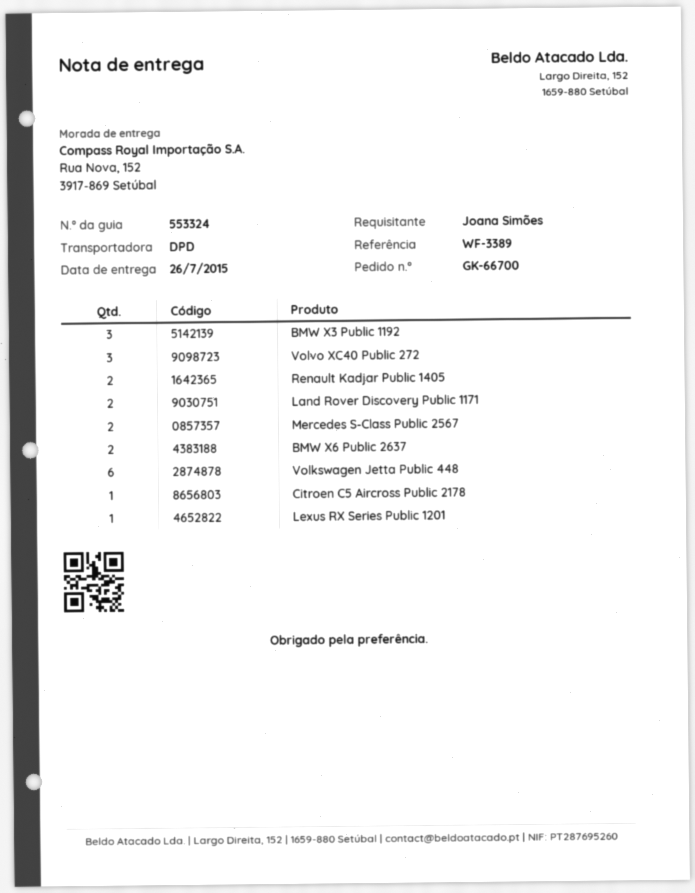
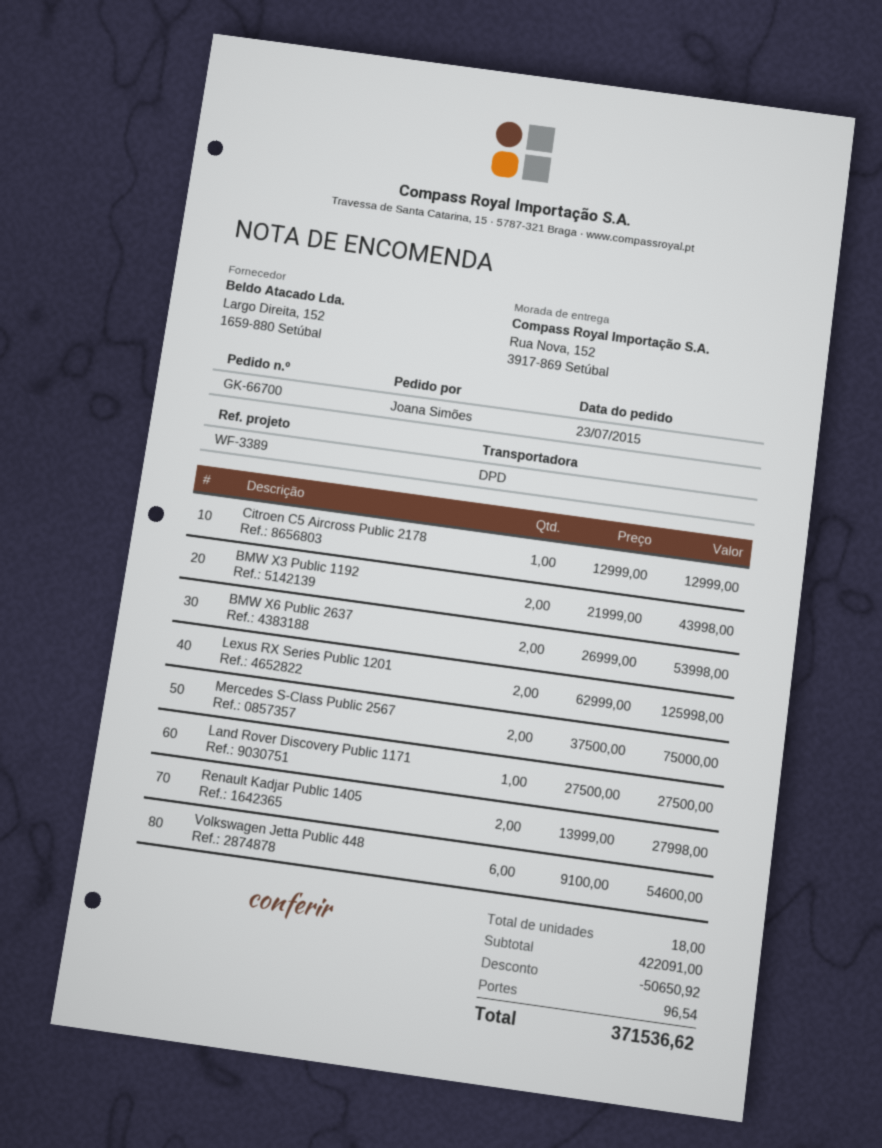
BMW X3 Public 1192: 3 -> 2
Volvo XC40 Public 272: 3 -> none
Land Rover Discovery Public 1171: 2 -> 1
Lexus RX Series Public 1201: 1 -> 2

